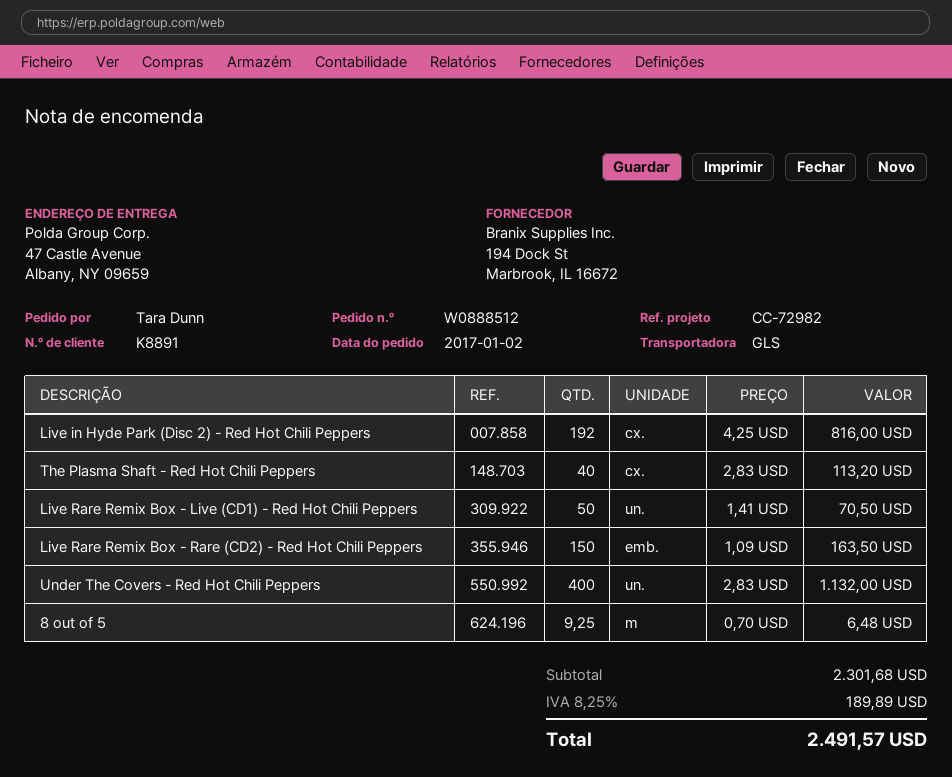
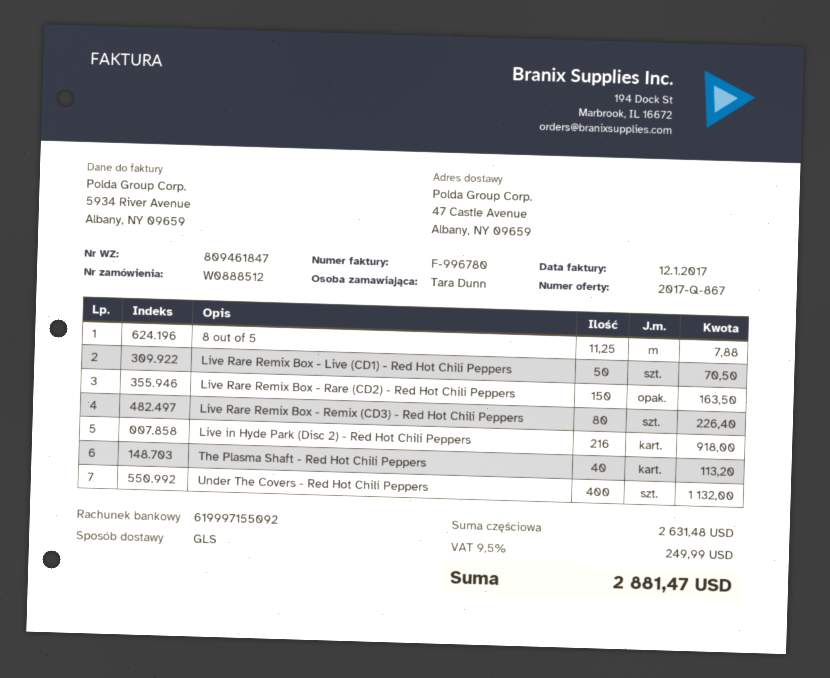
Live in Hyde Park (Disc 2) - Red Hot Chili Peppers: 192 for 816.00 -> 216 for 918.00
8 out of 5: 9.25 for 6.48 -> 11.25 for 7.88
Live Rare Remix Box - Remix (CD3) - Red Hot Chili Peppers: none -> 80 for 226.40
subtotal: 2301.68 -> 2631.48
tax: 8.25% = 189.89 -> 9.5% = 249.99
total: 2491.57 -> 2881.47

